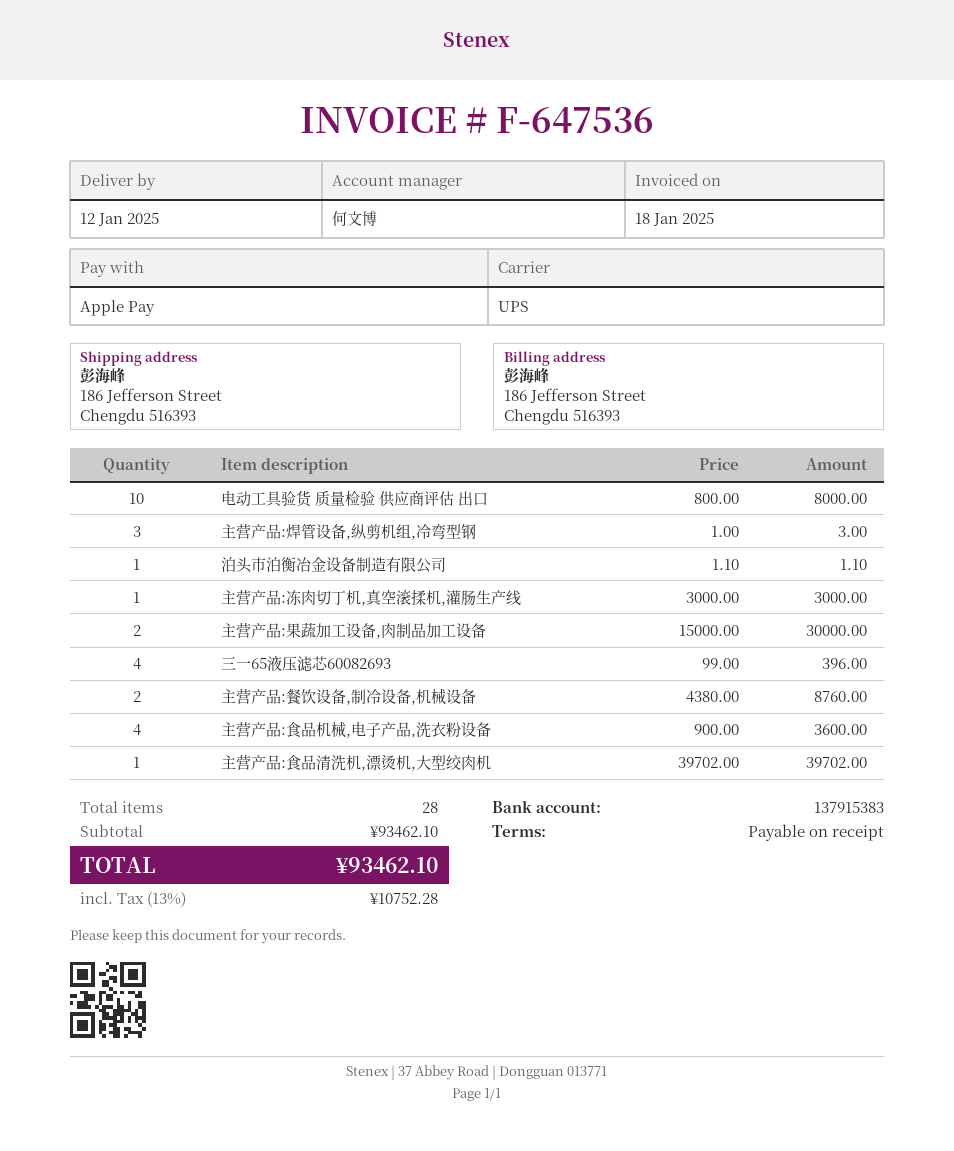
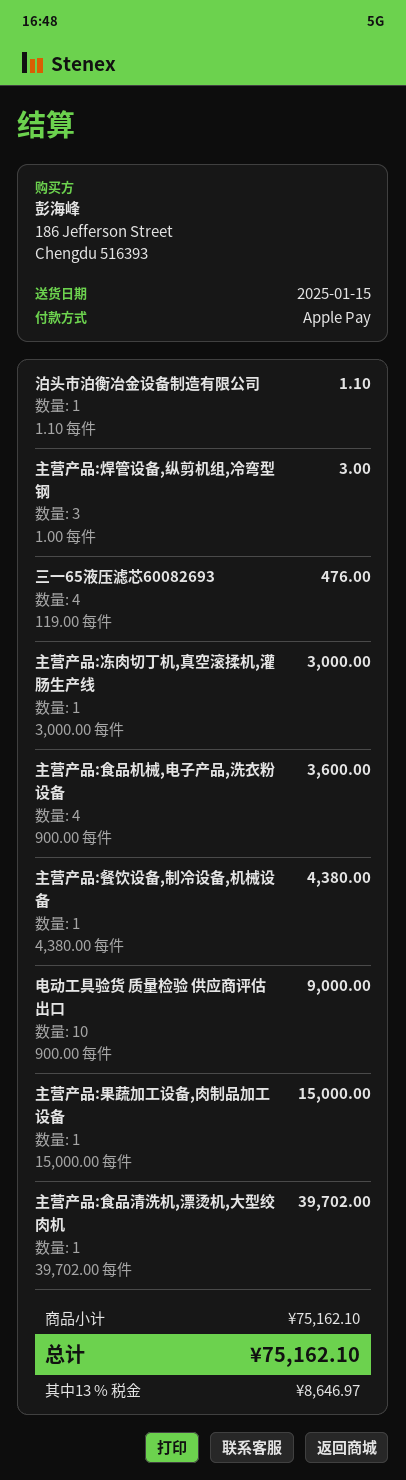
delivery date: 2025-01-12 -> 2025-01-15
电动工具验货 质量检验 供应商评估 出口: 10 x 800.00 = 8000.00 -> 10 x 900.00 = 9000.00
主营产品:果蔬加工设备,肉制品加工设备: 2 x 15000.00 = 30000.00 -> 1 x 15000.00 = 15000.00
三一65液压滤芯60082693: 4 x 99.00 = 396.00 -> 4 x 119.00 = 476.00
主营产品:餐饮设备,制冷设备,机械设备: 2 x 4380.00 = 8760.00 -> 1 x 4380.00 = 4380.00
subtotal: 93462.10 -> 75162.10
tax: 13% = 10752.28 -> 13% = 8646.97
total: 93462.10 -> 75162.10

